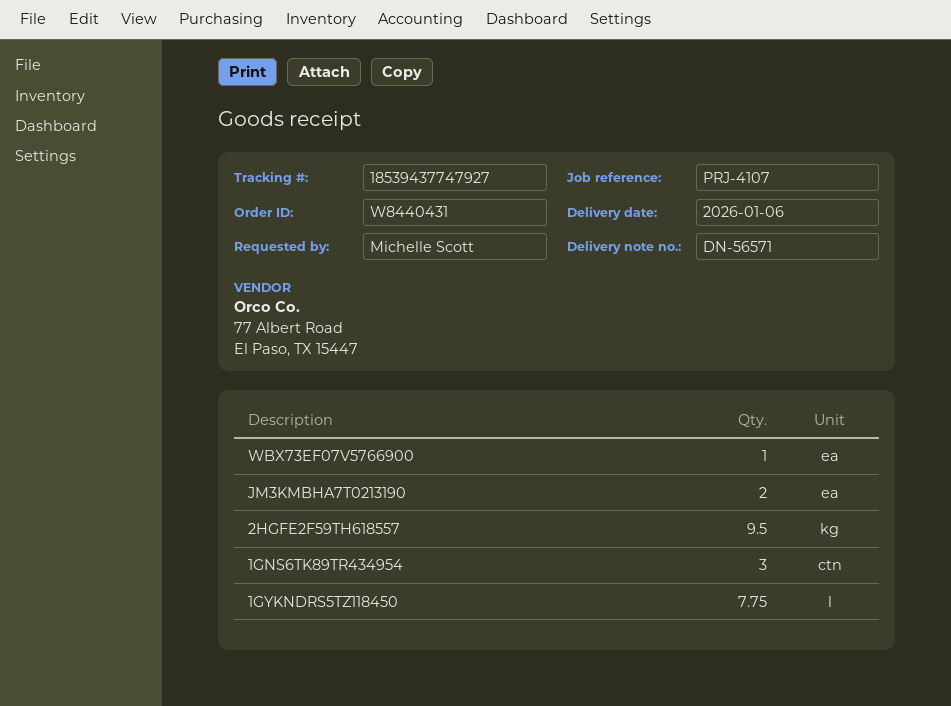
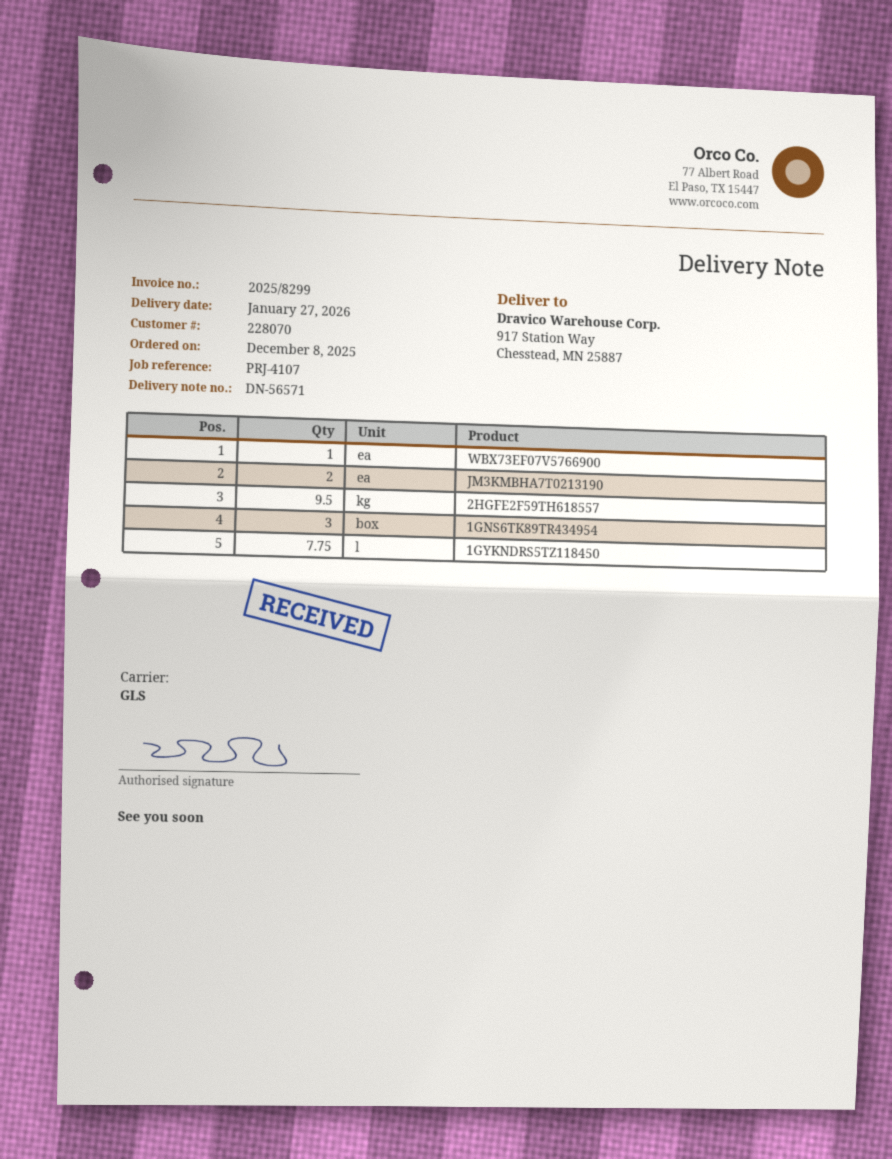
delivery date: 2026-01-06 -> 2026-01-27

